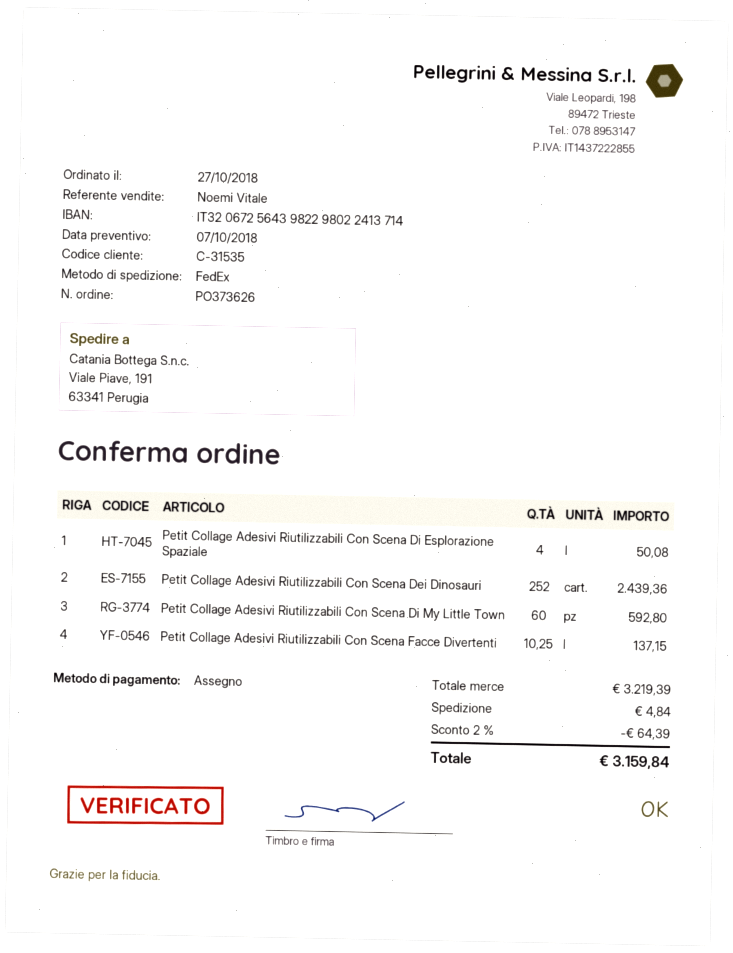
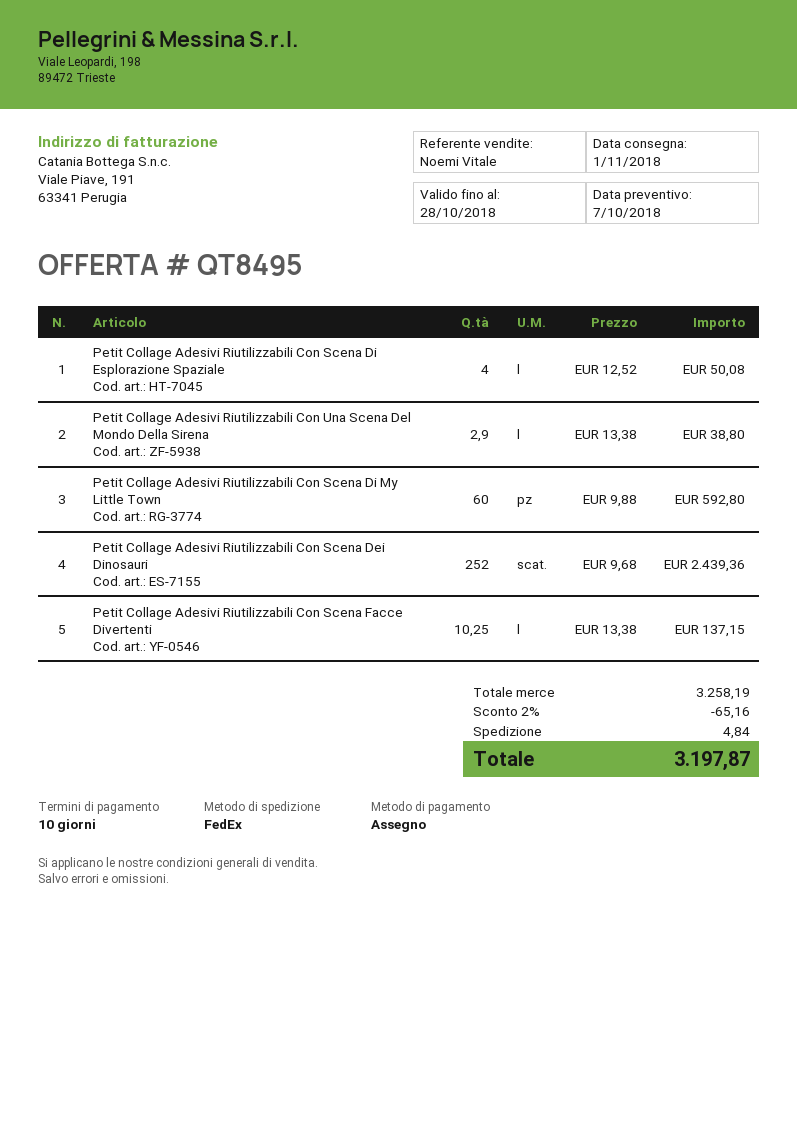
Petit Collage Adesivi Riutilizzabili Con Una Scena Del Mondo Della Sirena: none -> 2.9 for 38.80
subtotal: 3219.39 -> 3258.19
discount: 2% = 64.39 -> 2% = 65.16
total: 3159.84 -> 3197.87

